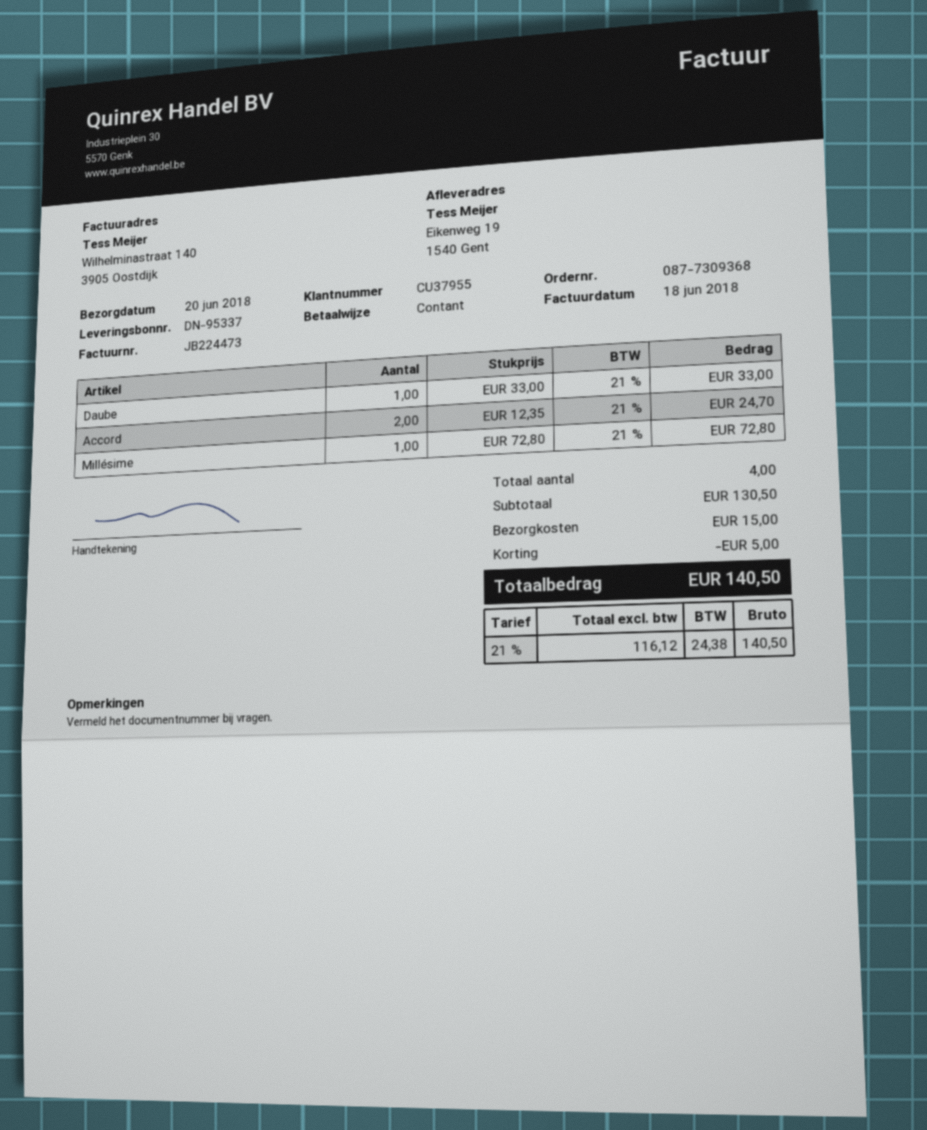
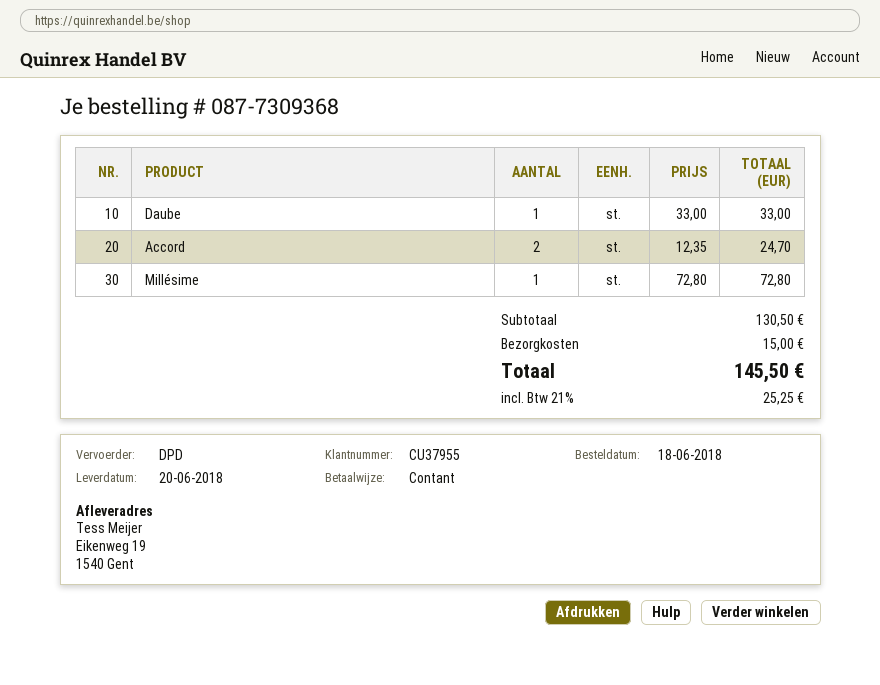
discount: 5.00 -> none
tax: 21% = 24.38 -> 21% = 25.25
total: 140.50 -> 145.50

